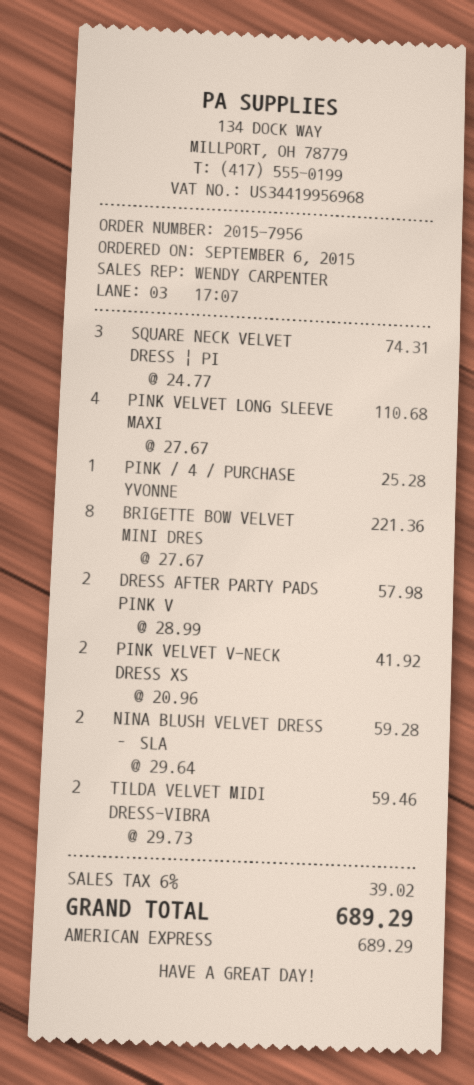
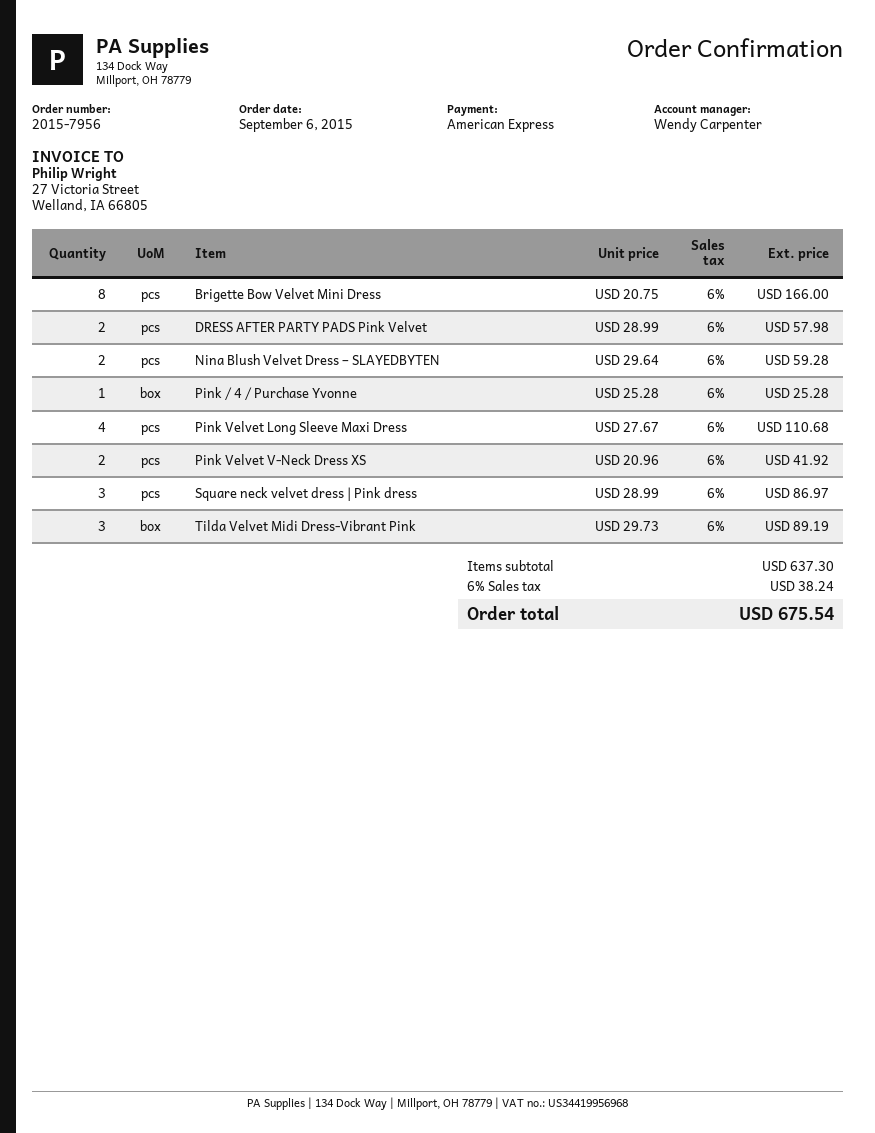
SQUARE NECK VELVET DRESS | PI: 3 x 24.77 = 74.31 -> 3 x 28.99 = 86.97
BRIGETTE BOW VELVET MINI DRES: 8 x 27.67 = 221.36 -> 8 x 20.75 = 166.00
TILDA VELVET MIDI DRESS-VIBRA: 2 x 29.73 = 59.46 -> 3 x 29.73 = 89.19
tax: 6% = 39.02 -> 6% = 38.24
total: 689.29 -> 675.54

